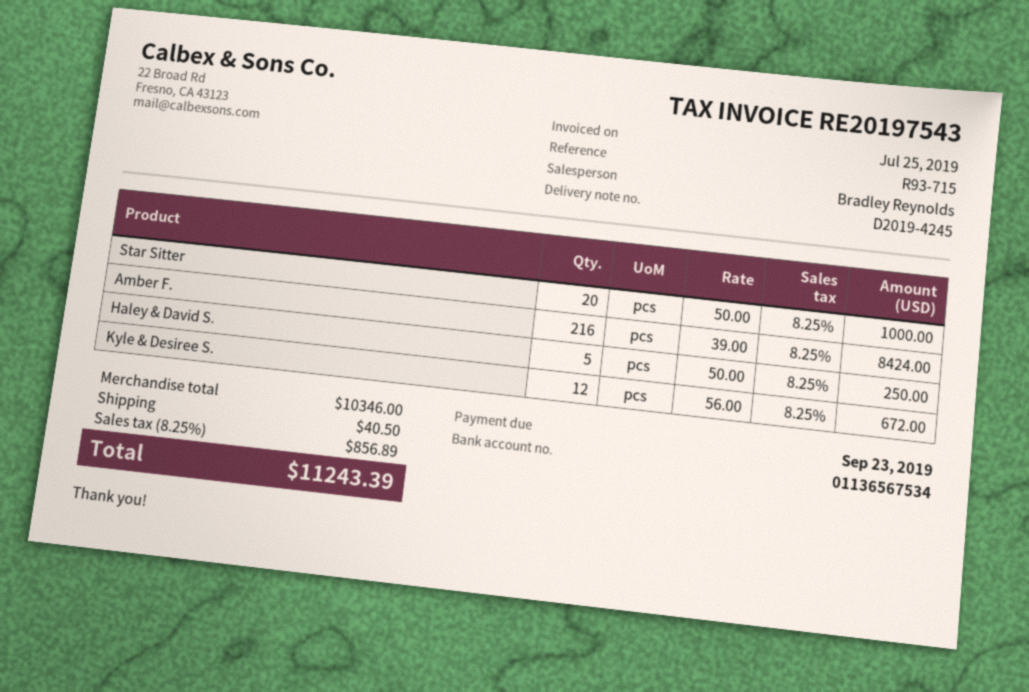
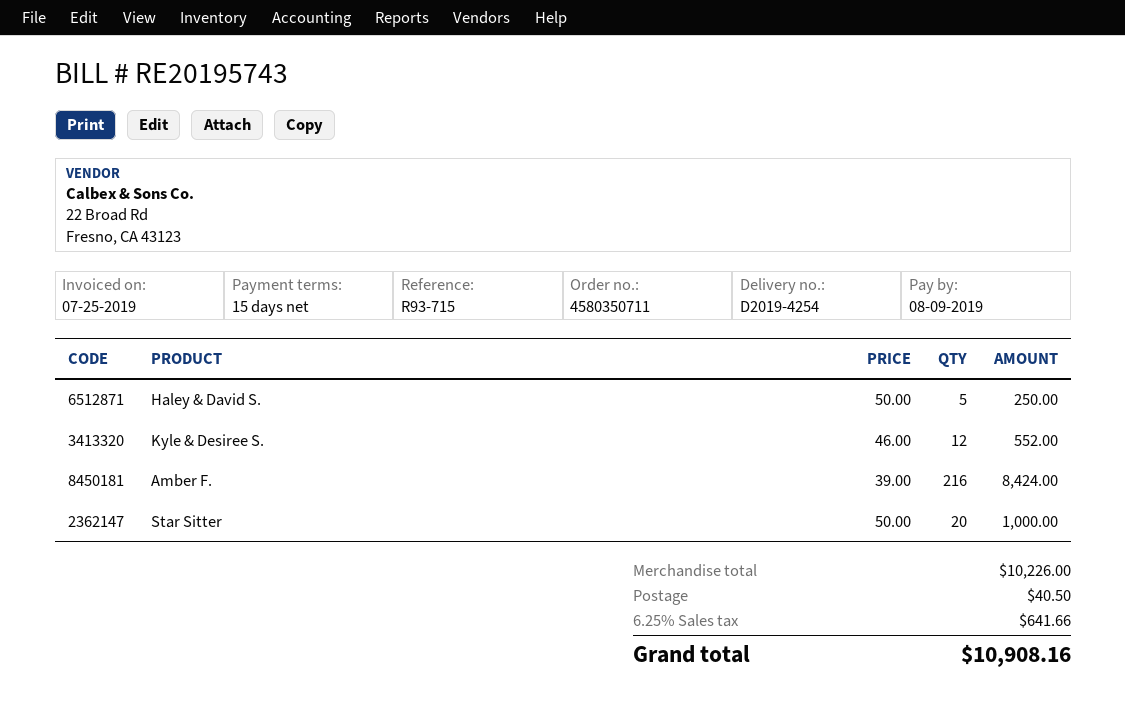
delivery note number: D2019-4245 -> D2019-4254
invoice number: RE20197543 -> RE20195743
due date: 2019-09-23 -> 2019-08-09
Kyle & Desiree S.: 12 x 56.00 = 672.00 -> 12 x 46.00 = 552.00
subtotal: 10346.00 -> 10226.00
tax: 8.25% = 856.89 -> 6.25% = 641.66
total: 11243.39 -> 10908.16

